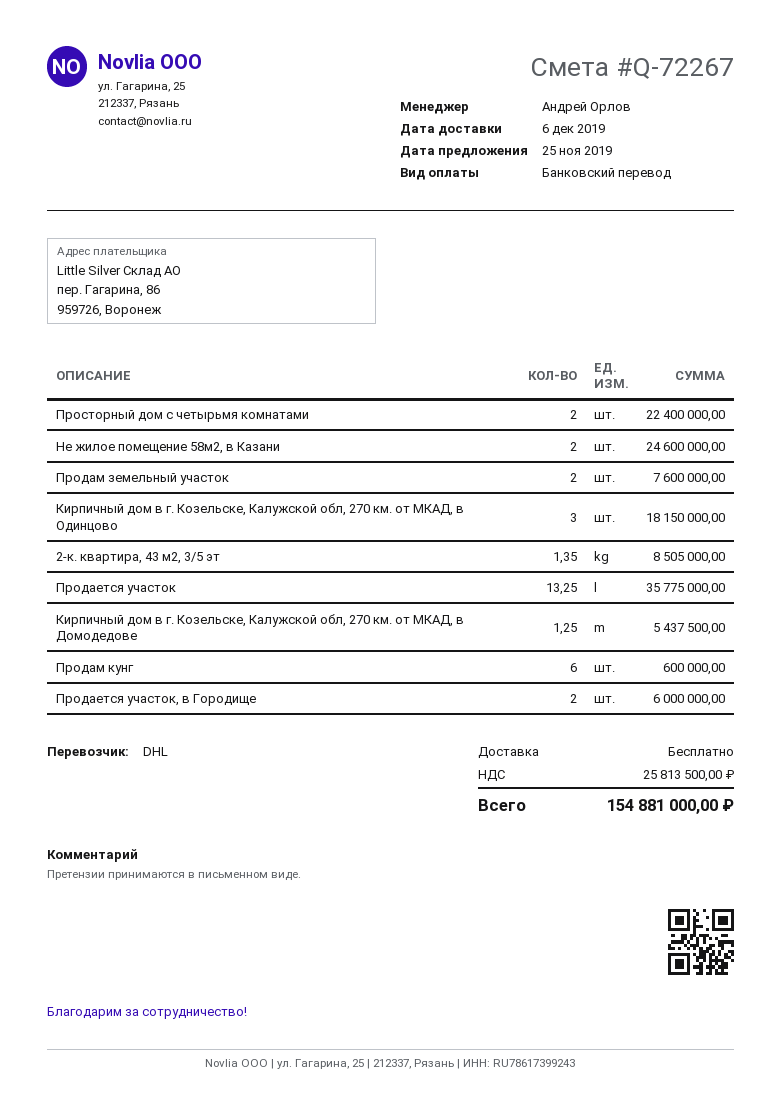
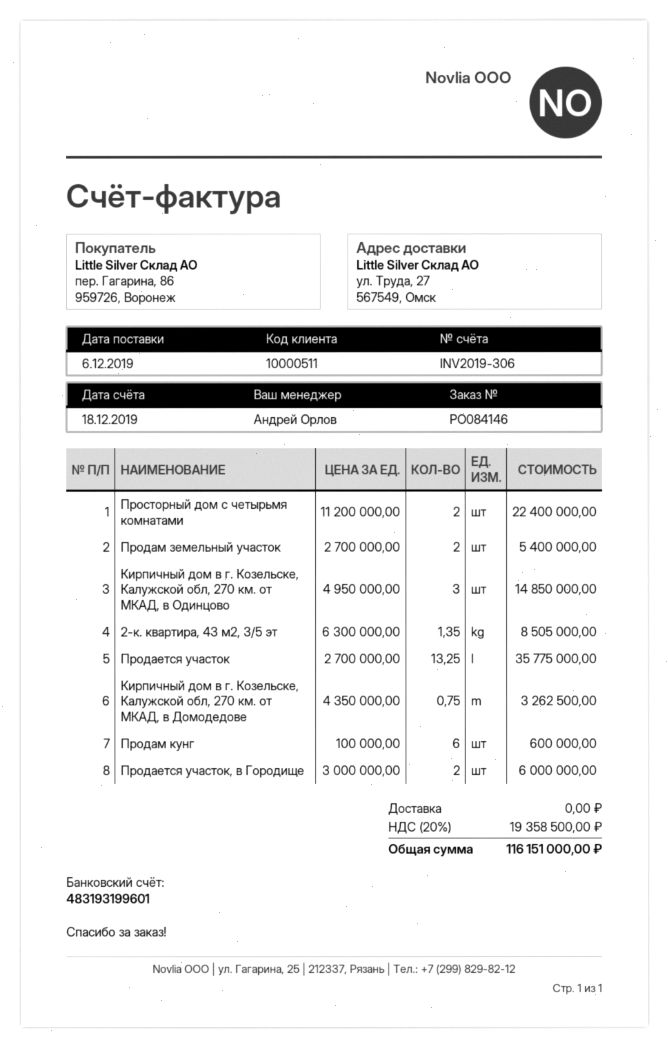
Не жилое помещение 58м2, в Казани: 2 for 24600000.00 -> none
Продам земельный участок: 2 for 7600000.00 -> 2 for 5400000.00
Кирпичный дом в г. Козельске, Калужской обл, 270 км. от МКАД, в Одинцово: 3 for 18150000.00 -> 3 for 14850000.00
Кирпичный дом в г. Козельске, Калужской обл, 270 км. от МКАД, в Домодедове: 1.25 for 5437500.00 -> 0.75 for 3262500.00
tax: 25813500.00 -> 19358500.00
total: 154881000.00 -> 116151000.00

